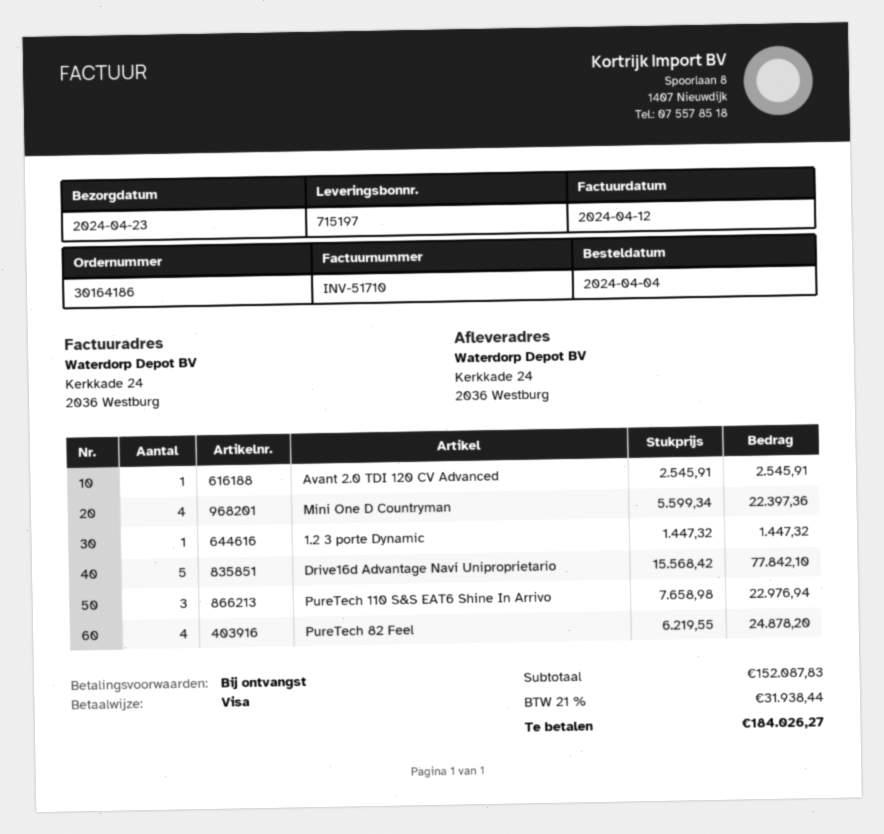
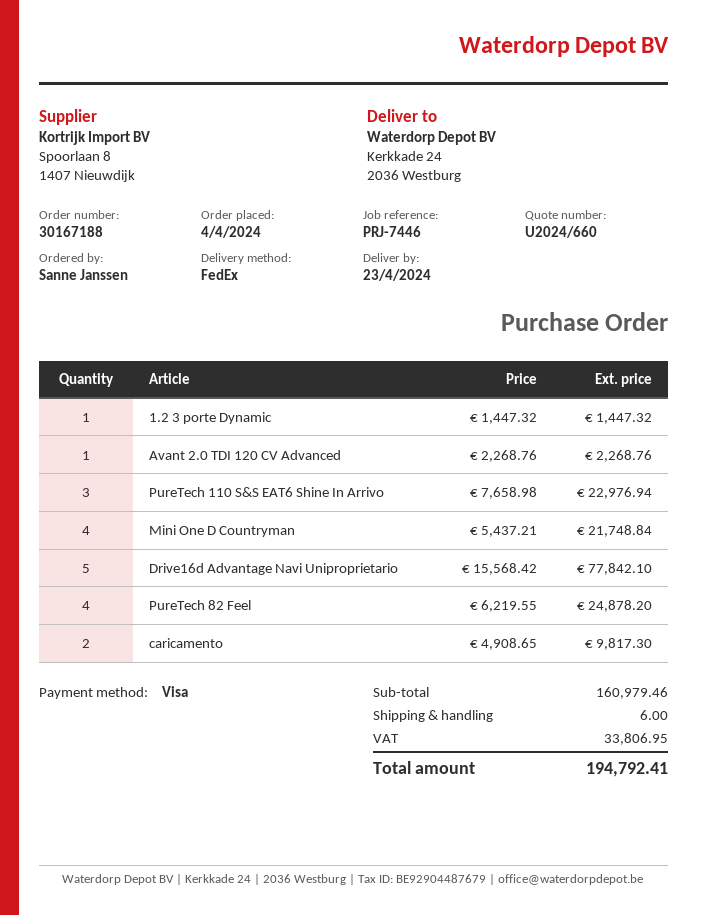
order number: 30164186 -> 30167188
Avant 2.0 TDI 120 CV Advanced: 1 x 2545.91 = 2545.91 -> 1 x 2268.76 = 2268.76
Mini One D Countryman: 4 x 5599.34 = 22397.36 -> 4 x 5437.21 = 21748.84
caricamento: none -> 2 x 4908.65 = 9817.30
subtotal: 152087.83 -> 160979.46
shipping: none -> 6.00
tax: 31938.44 -> 33806.95
total: 184026.27 -> 194792.41

